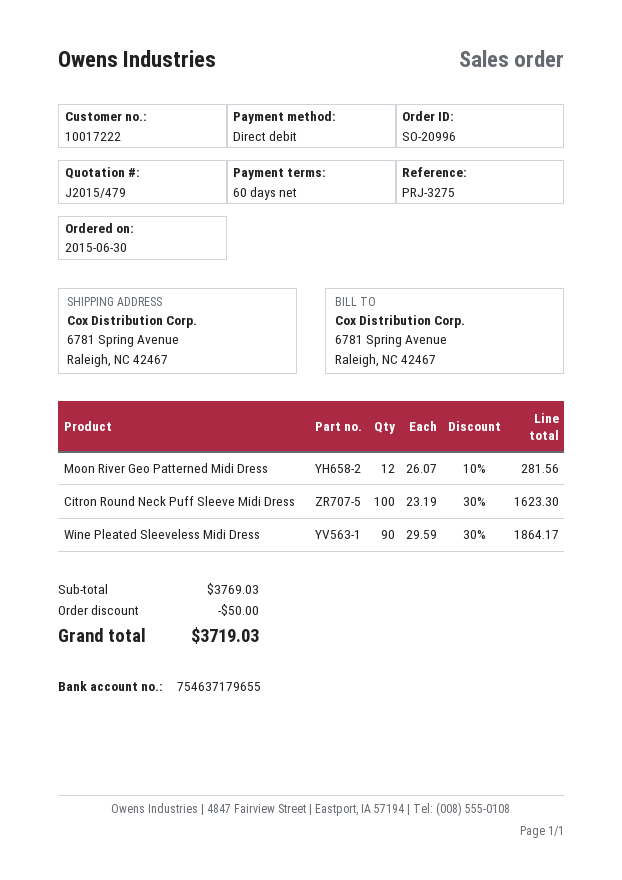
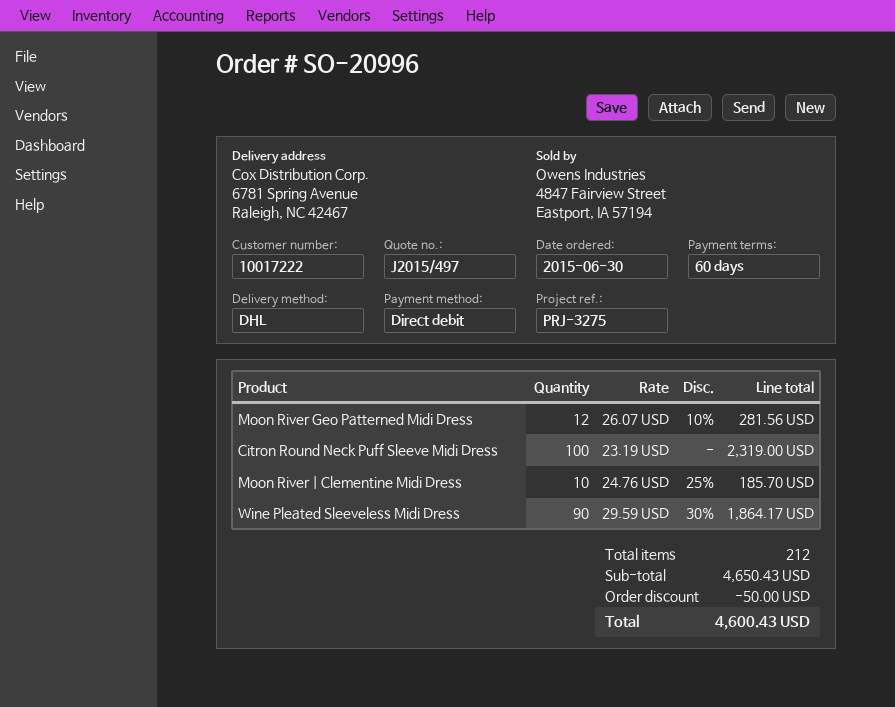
quote number: J2015/479 -> J2015/497
Citron Round Neck Puff Sleeve Midi Dress: 100 x 23.19 - 30% = 1623.30 -> 100 x 23.19 = 2319.00
Moon River | Clementine Midi Dress: none -> 10 x 24.76 - 25% = 185.70
subtotal: 3769.03 -> 4650.43
total: 3719.03 -> 4600.43

